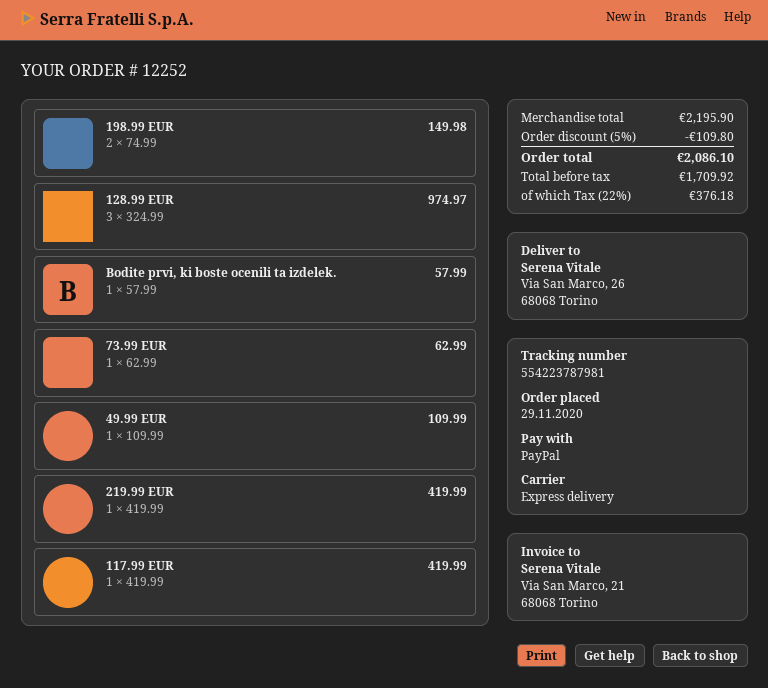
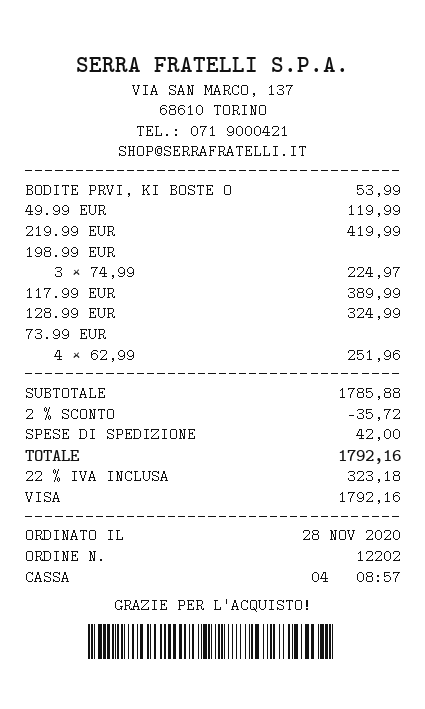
order number: 12252 -> 12202
order date: 2020-11-29 -> 2020-11-28
payment method: PayPal -> Visa
198.99 EUR: 2 x 74.99 = 149.98 -> 3 x 74.99 = 224.97
128.99 EUR: 3 x 324.99 = 974.97 -> 1 x 324.99 = 324.99
Bodite prvi, ki boste ocenili ta izdelek.: 1 x 57.99 = 57.99 -> 1 x 53.99 = 53.99
73.99 EUR: 1 x 62.99 = 62.99 -> 4 x 62.99 = 251.96
49.99 EUR: 1 x 109.99 = 109.99 -> 1 x 119.99 = 119.99
117.99 EUR: 1 x 419.99 = 419.99 -> 1 x 389.99 = 389.99
subtotal: 2195.90 -> 1785.88
discount: 5% = 109.80 -> 2% = 35.72
shipping: none -> 42.00
tax: 22% = 376.18 -> 22% = 323.18
total: 2086.10 -> 1792.16

